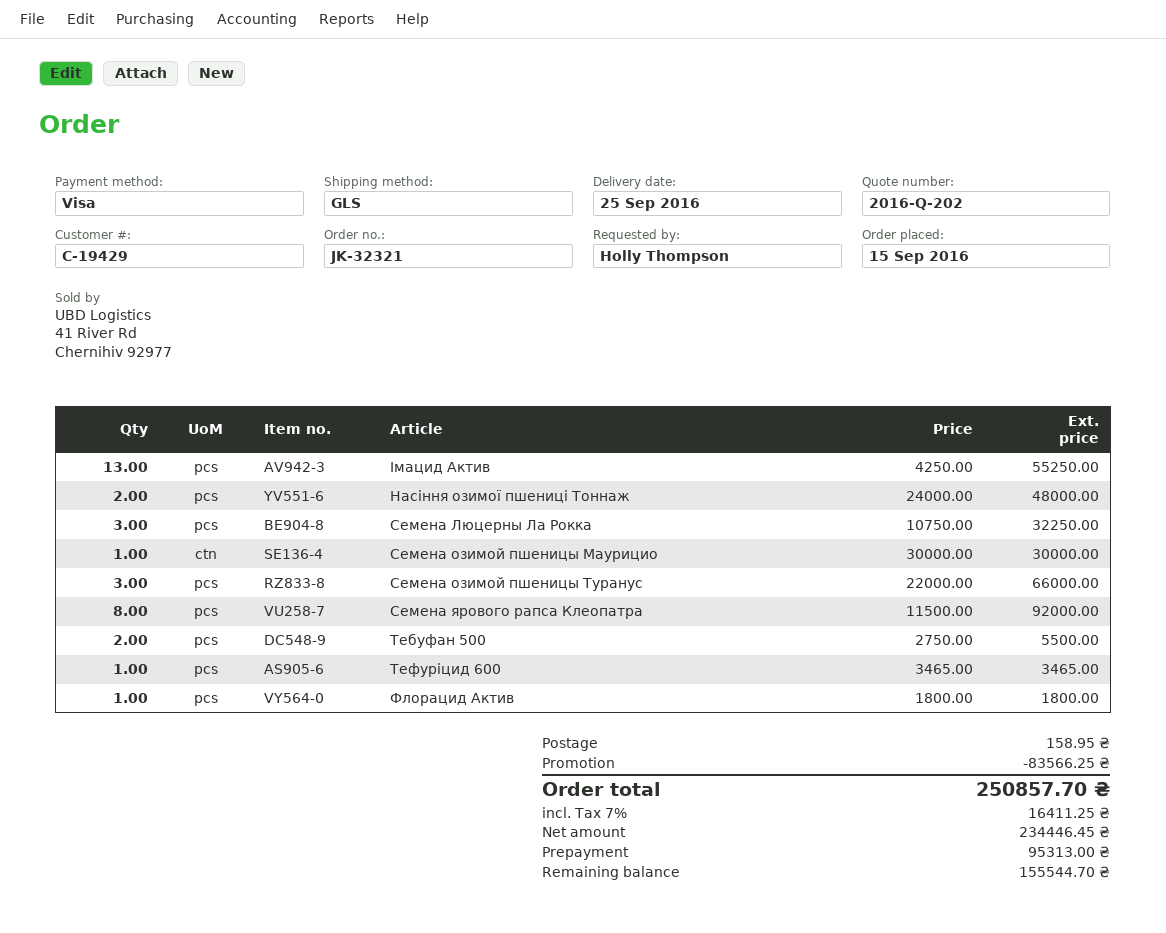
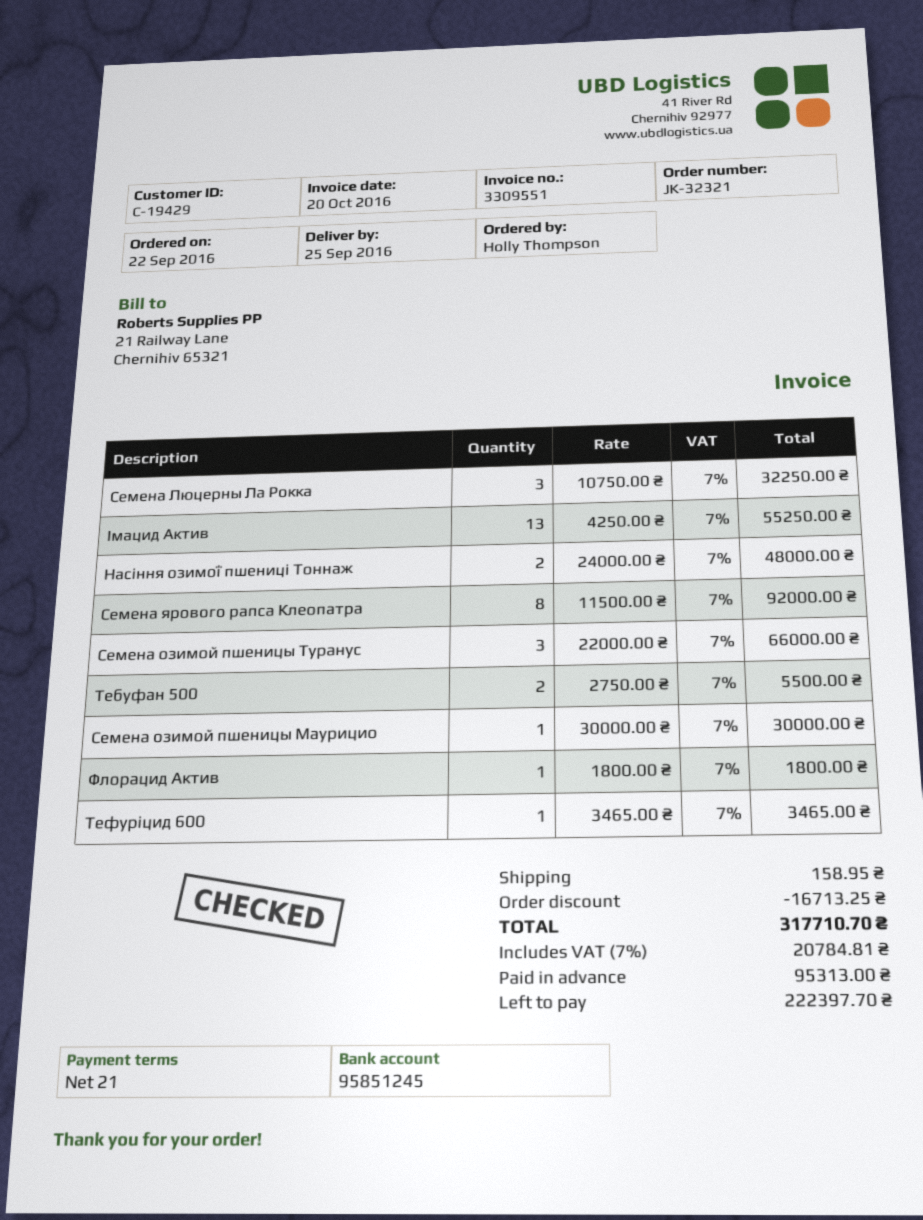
order date: 2016-09-15 -> 2016-09-22
discount: 83566.25 -> 16713.25
tax: 7% = 16411.25 -> 7% = 20784.81
total: 250857.70 -> 317710.70
balance: 155544.70 -> 222397.70

